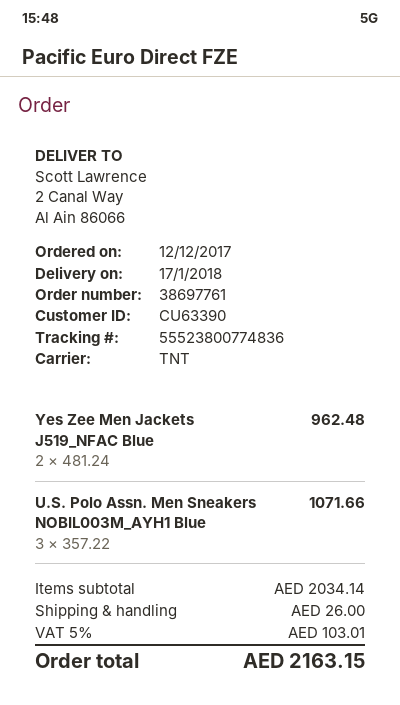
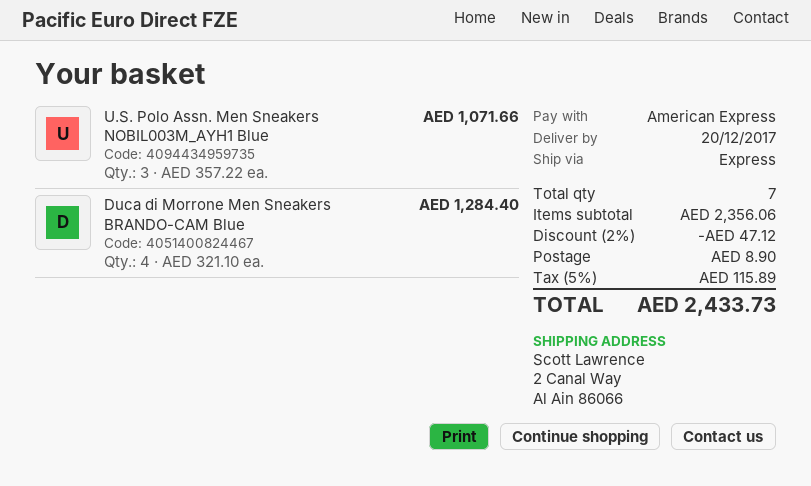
delivery date: 2018-01-17 -> 2017-12-20
shipping method: TNT -> express
Yes Zee Men Jackets J519_NFAC Blue: 2 x 481.24 = 962.48 -> none
Duca di Morrone Men Sneakers BRANDO-CAM Blue: none -> 4 x 321.10 = 1284.40
subtotal: 2034.14 -> 2356.06
discount: none -> 2% = 47.12
shipping: 26.00 -> 8.90
tax: 5% = 103.01 -> 5% = 115.89
total: 2163.15 -> 2433.73

